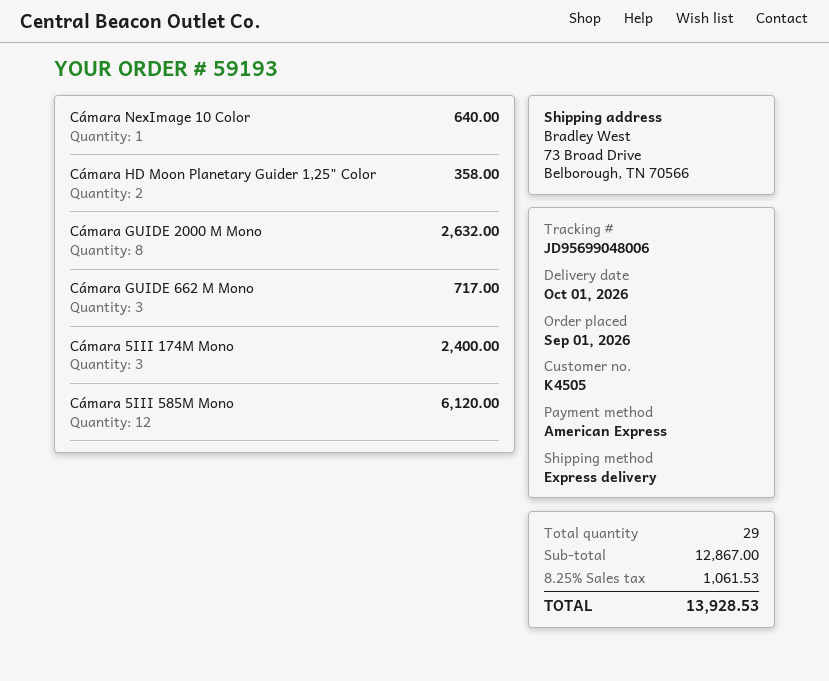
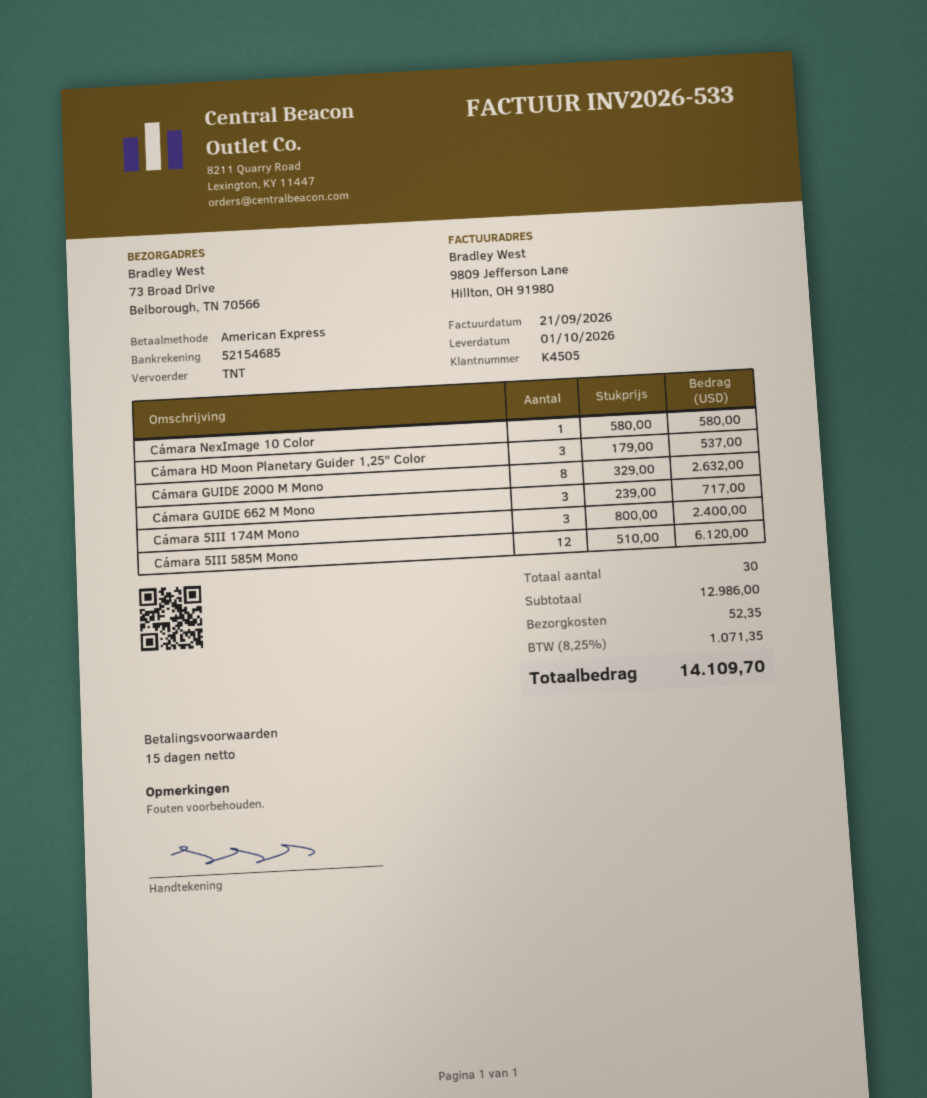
shipping method: express -> TNT
Cámara NexImage 10 Color: 1 for 640.00 -> 1 for 580.00
Cámara HD Moon Planetary Guider 1,25" Color: 2 for 358.00 -> 3 for 537.00
total quantity: 29 -> 30
subtotal: 12867.00 -> 12986.00
shipping: none -> 52.35
tax: 8.25% = 1061.53 -> 8.25% = 1071.35
total: 13928.53 -> 14109.70

